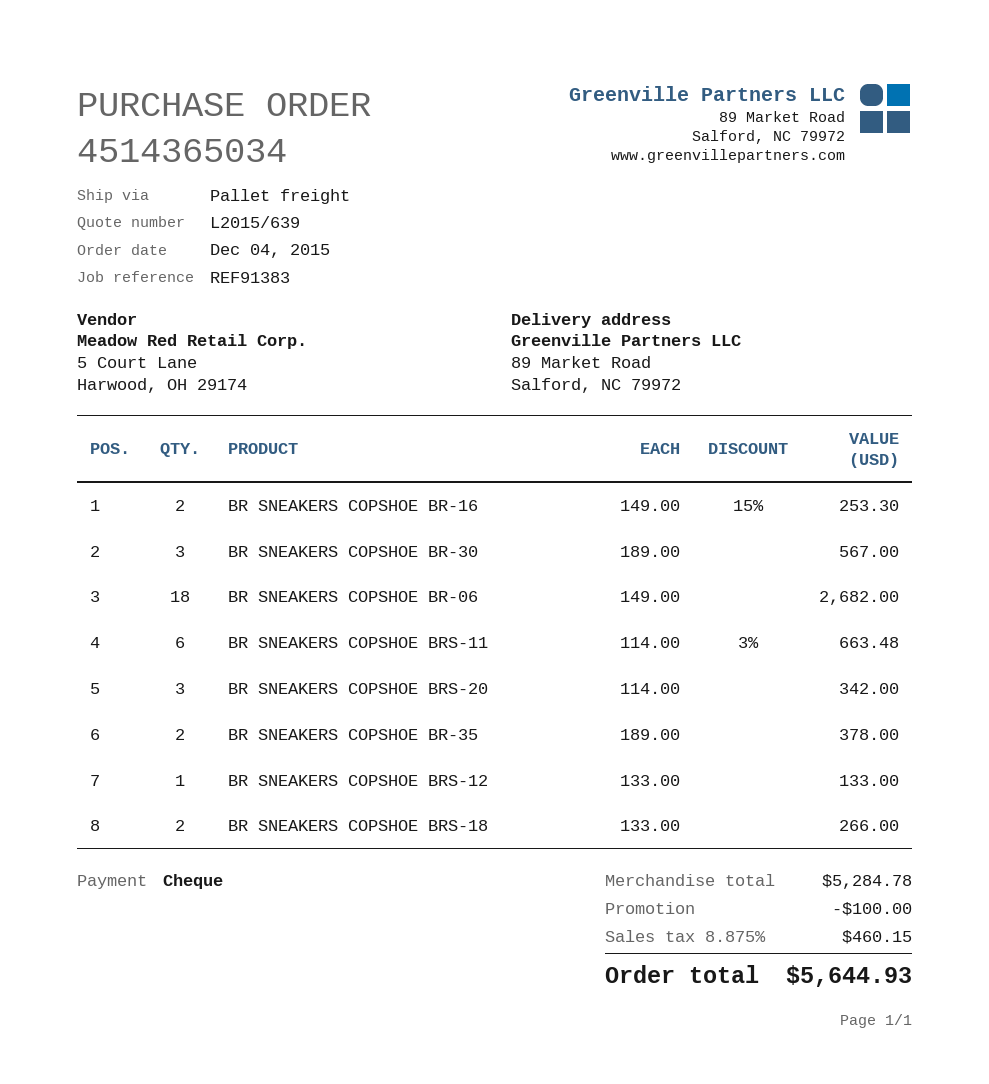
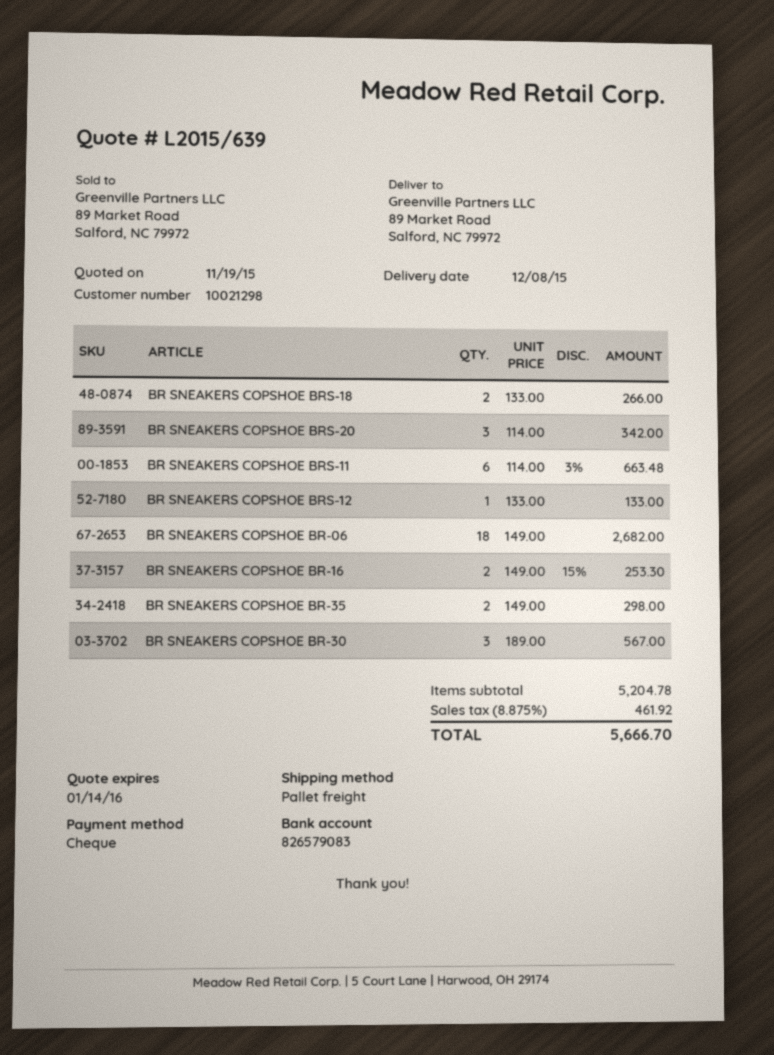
BR SNEAKERS COPSHOE BR-35: 2 x 189.00 = 378.00 -> 2 x 149.00 = 298.00
subtotal: 5284.78 -> 5204.78
discount: 100.00 -> none
tax: 8.875% = 460.15 -> 8.875% = 461.92
total: 5644.93 -> 5666.70

